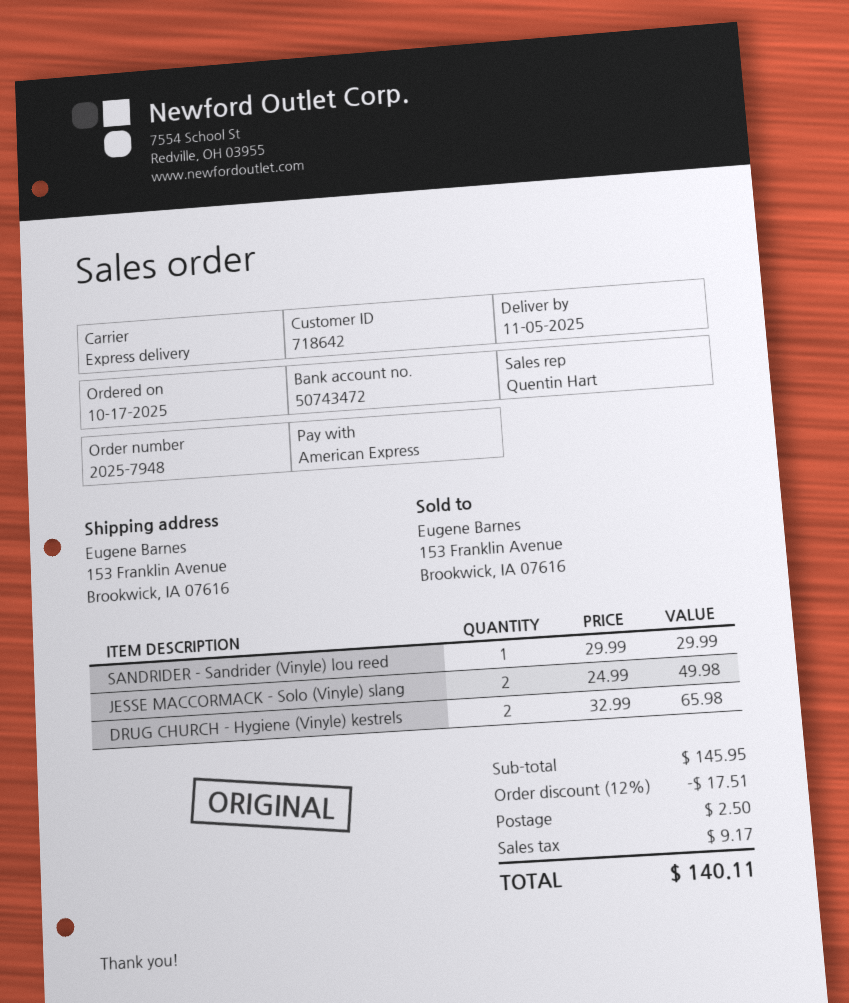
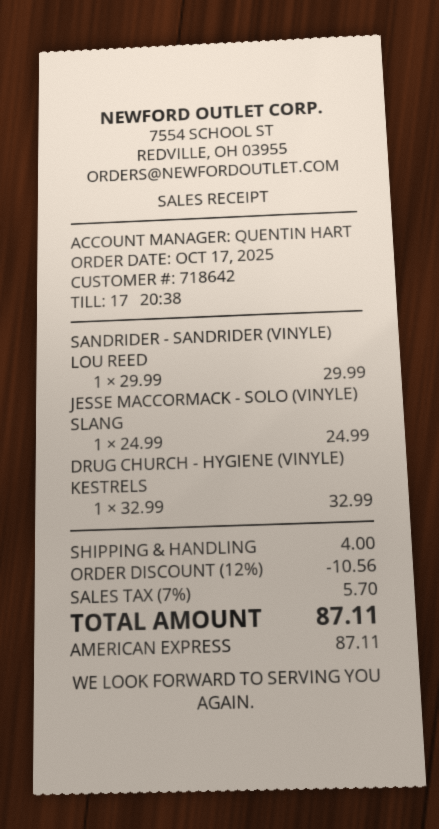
JESSE MACCORMACK - Solo (Vinyle) slang: 2 x 24.99 = 49.98 -> 1 x 24.99 = 24.99
DRUG CHURCH - Hygiene (Vinyle) kestrels: 2 x 32.99 = 65.98 -> 1 x 32.99 = 32.99
discount: 12% = 17.51 -> 12% = 10.56
shipping: 2.50 -> 4.00
tax: 9.17 -> 5.70
total: 140.11 -> 87.11

